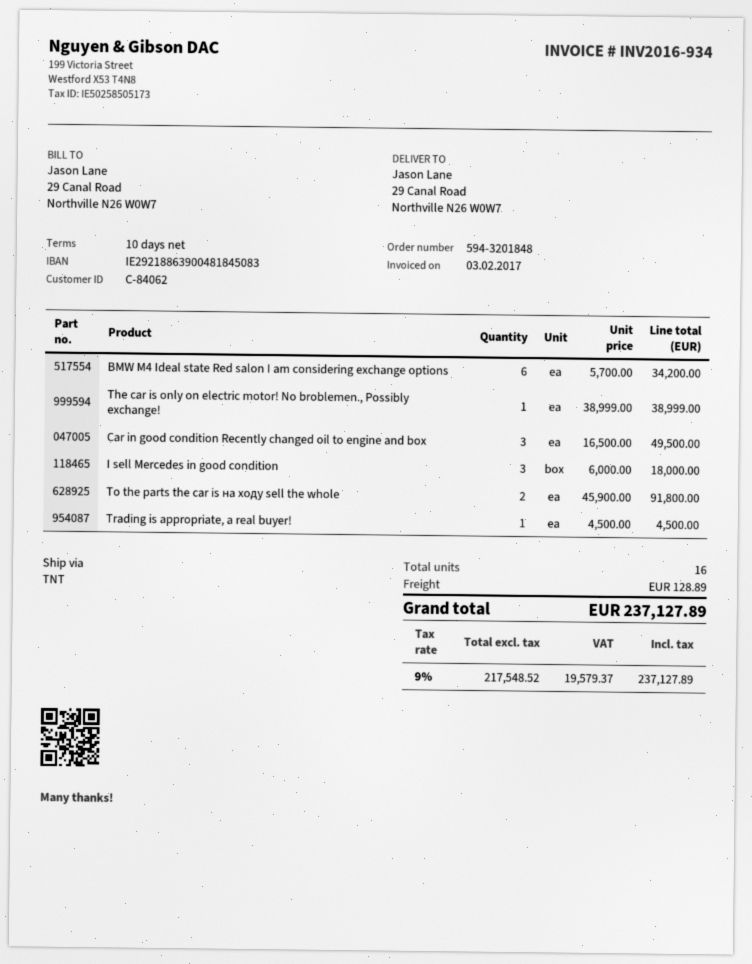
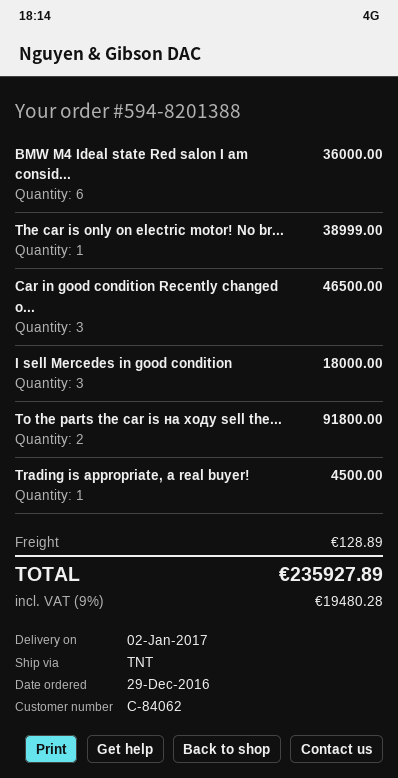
order number: 594-3201848 -> 594-8201388
BMW M4 Ideal state Red salon I am considering exchange options: 6 for 34200.00 -> 6 for 36000.00
Car in good condition Recently changed oil to engine and box: 3 for 49500.00 -> 3 for 46500.00
tax: 9% = 19579.37 -> 9% = 19480.28
total: 237127.89 -> 235927.89

